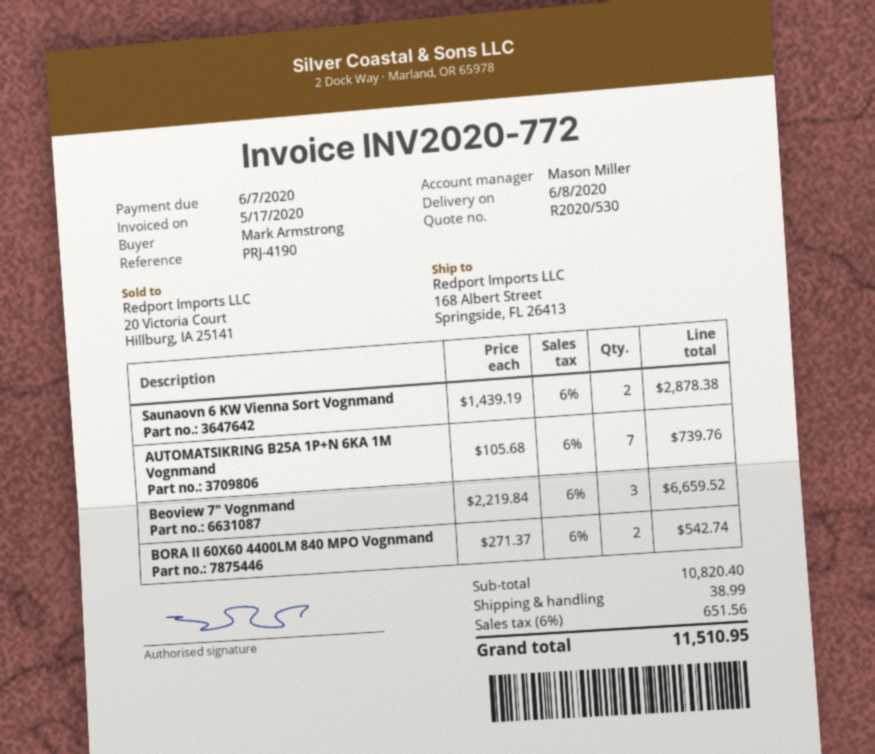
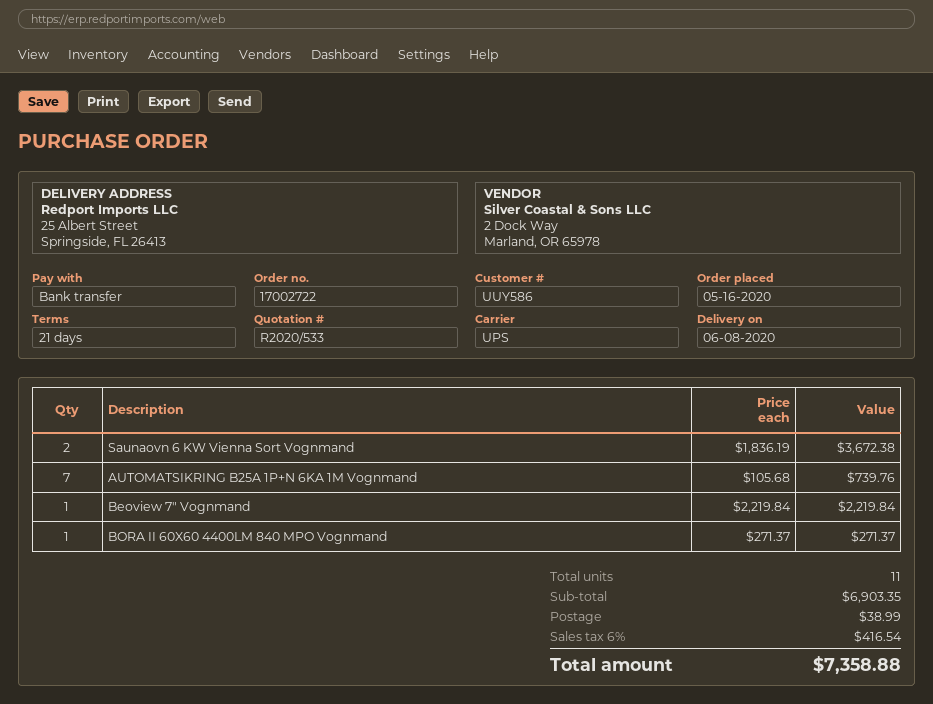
quote number: R2020/530 -> R2020/533
ship to: 168 Albert Street, Springside, FL 26413 -> 25 Albert Street, Springside, FL 26413
Saunaovn 6 KW Vienna Sort Vognmand: 2 x 1439.19 = 2878.38 -> 2 x 1836.19 = 3672.38
Beoview 7" Vognmand: 3 x 2219.84 = 6659.52 -> 1 x 2219.84 = 2219.84
BORA II 60X60 4400LM 840 MPO Vognmand: 2 x 271.37 = 542.74 -> 1 x 271.37 = 271.37
subtotal: 10820.40 -> 6903.35
tax: 6% = 651.56 -> 6% = 416.54
total: 11510.95 -> 7358.88

